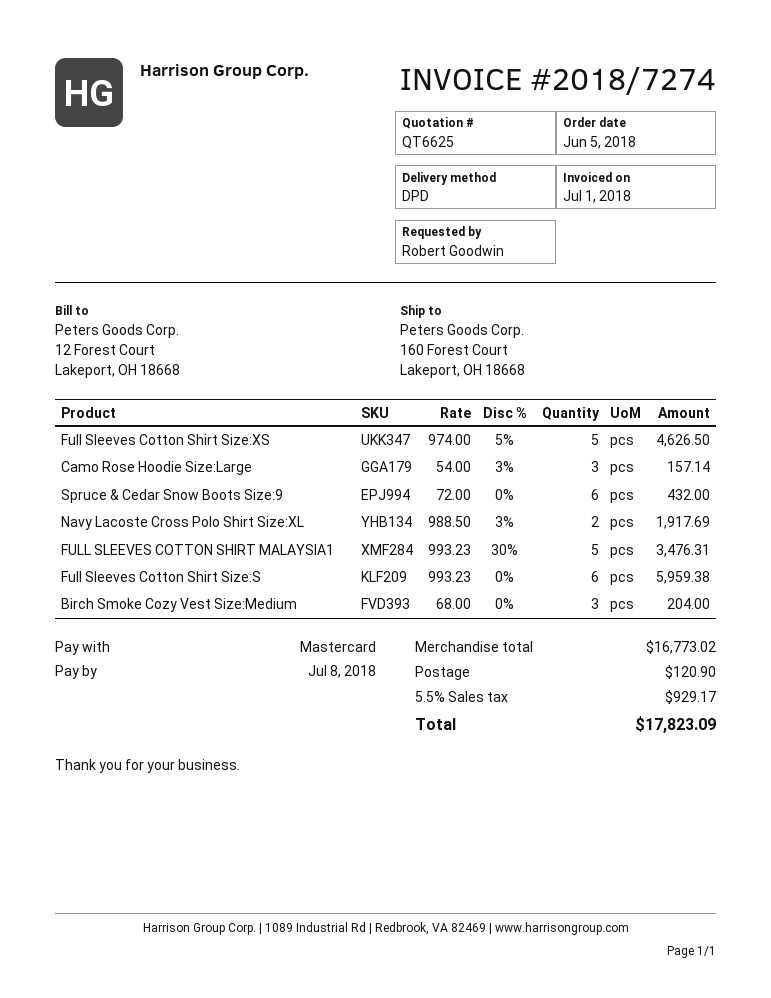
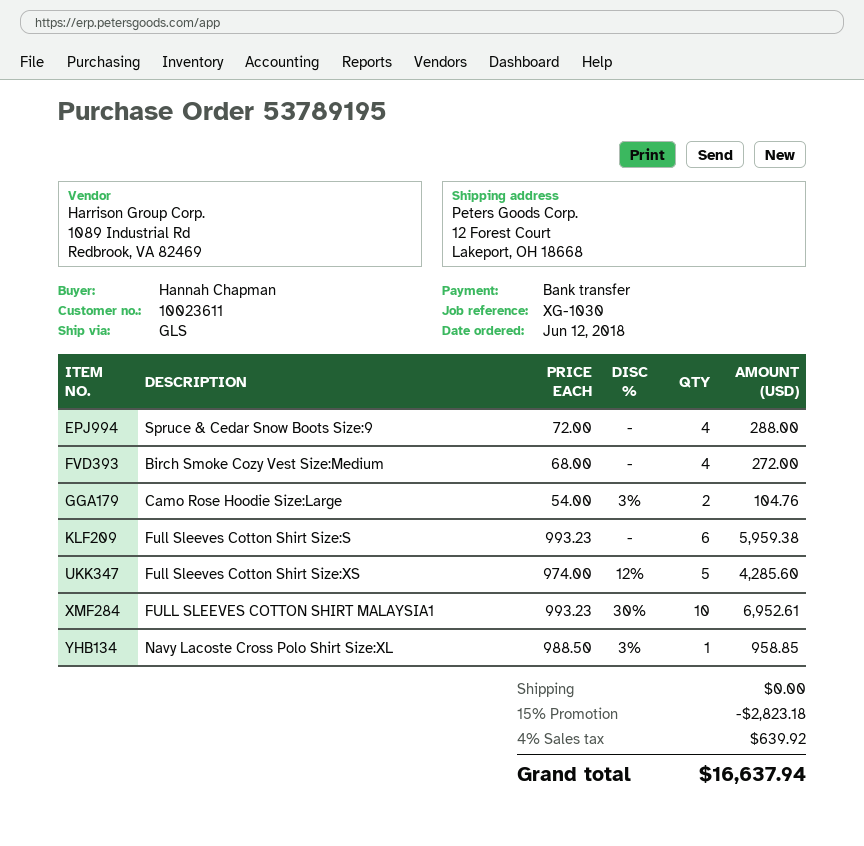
order date: 2018-06-05 -> 2018-06-12
ordered by: Robert Goodwin -> Hannah Chapman
payment method: Mastercard -> bank transfer
shipping method: DPD -> GLS
ship to: 160 Forest Court, Lakeport, OH 18668 -> 12 Forest Court, Lakeport, OH 18668
Full Sleeves Cotton Shirt Size:XS: 5 x 974.00 - 5% = 4626.50 -> 5 x 974.00 - 12% = 4285.60
Camo Rose Hoodie Size:Large: 3 x 54.00 - 3% = 157.14 -> 2 x 54.00 - 3% = 104.76
Spruce & Cedar Snow Boots Size:9: 6 x 72.00 = 432.00 -> 4 x 72.00 = 288.00
Navy Lacoste Cross Polo Shirt Size:XL: 2 x 988.50 - 3% = 1917.69 -> 1 x 988.50 - 3% = 958.85
FULL SLEEVES COTTON SHIRT MALAYSIA1: 5 x 993.23 - 30% = 3476.31 -> 10 x 993.23 - 30% = 6952.61
Birch Smoke Cozy Vest Size:Medium: 3 x 68.00 = 204.00 -> 4 x 68.00 = 272.00
discount: none -> 15% = 2823.18
shipping: 120.90 -> 0.00
tax: 5.5% = 929.17 -> 4% = 639.92
total: 17823.09 -> 16637.94

